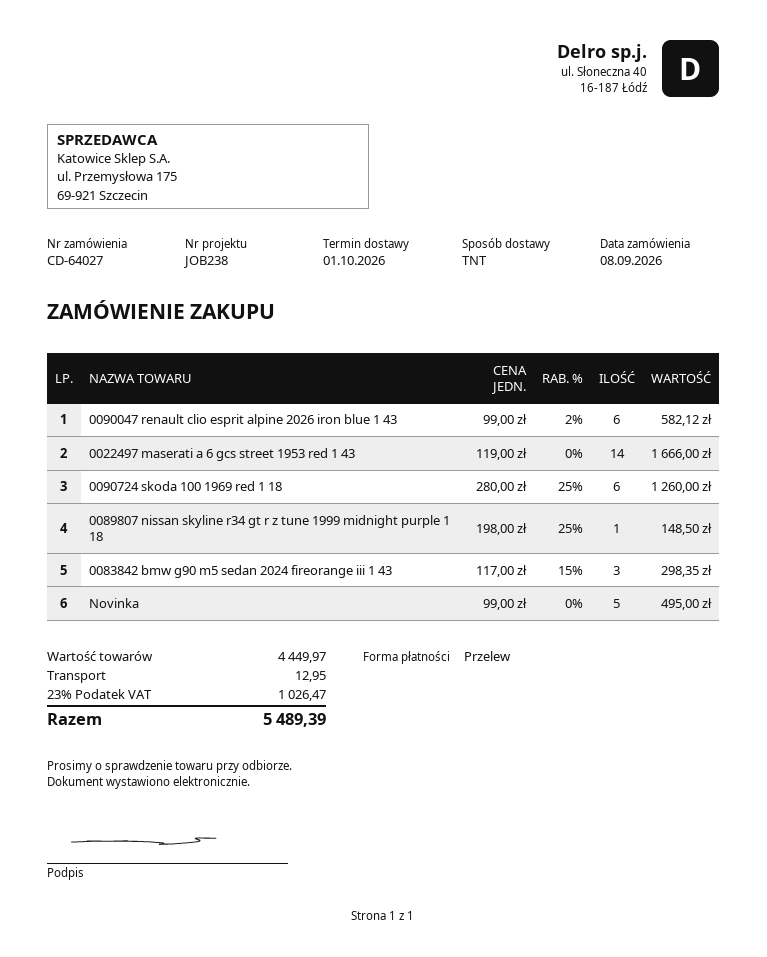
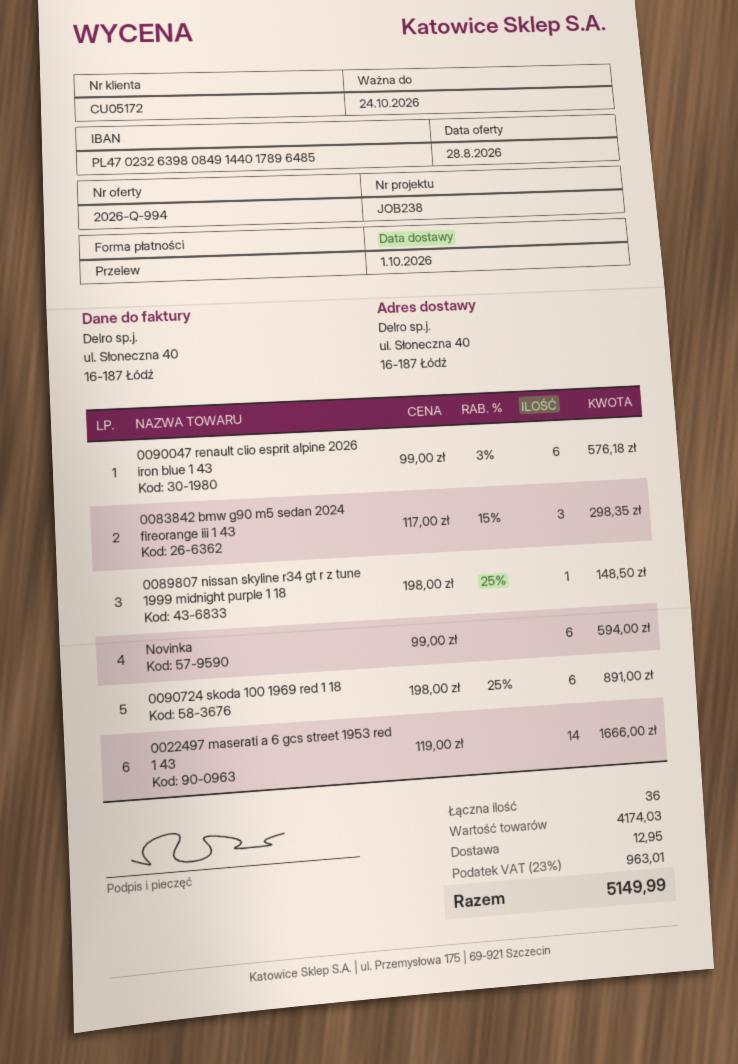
0090047 renault clio esprit alpine 2026 iron blue 1 43: 6 x 99.00 - 2% = 582.12 -> 6 x 99.00 - 3% = 576.18
0090724 skoda 100 1969 red 1 18: 6 x 280.00 - 25% = 1260.00 -> 6 x 198.00 - 25% = 891.00
Novinka: 5 x 99.00 = 495.00 -> 6 x 99.00 = 594.00
subtotal: 4449.97 -> 4174.03
tax: 23% = 1026.47 -> 23% = 963.01
total: 5489.39 -> 5149.99

